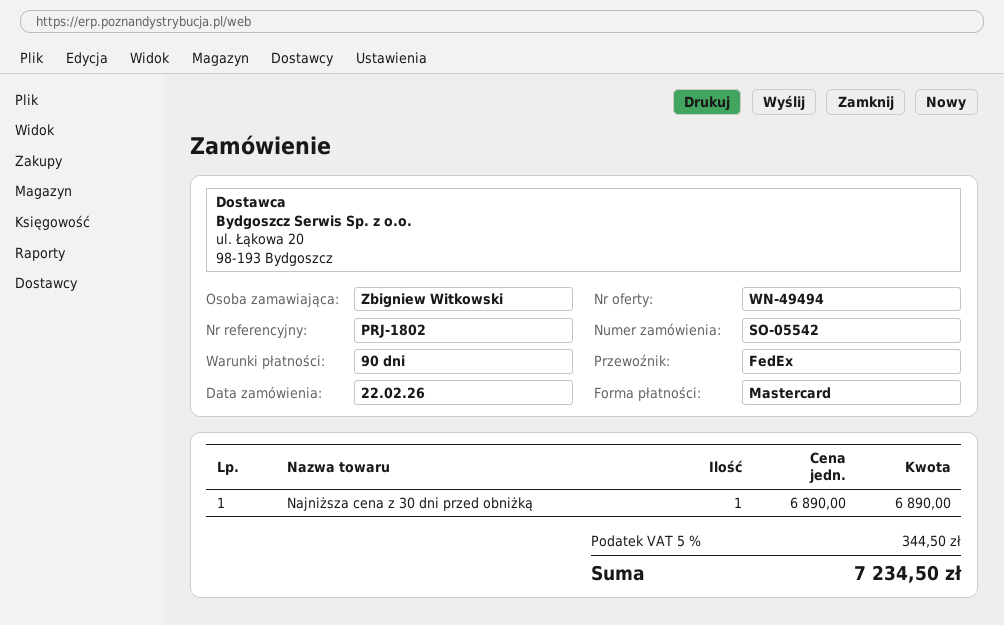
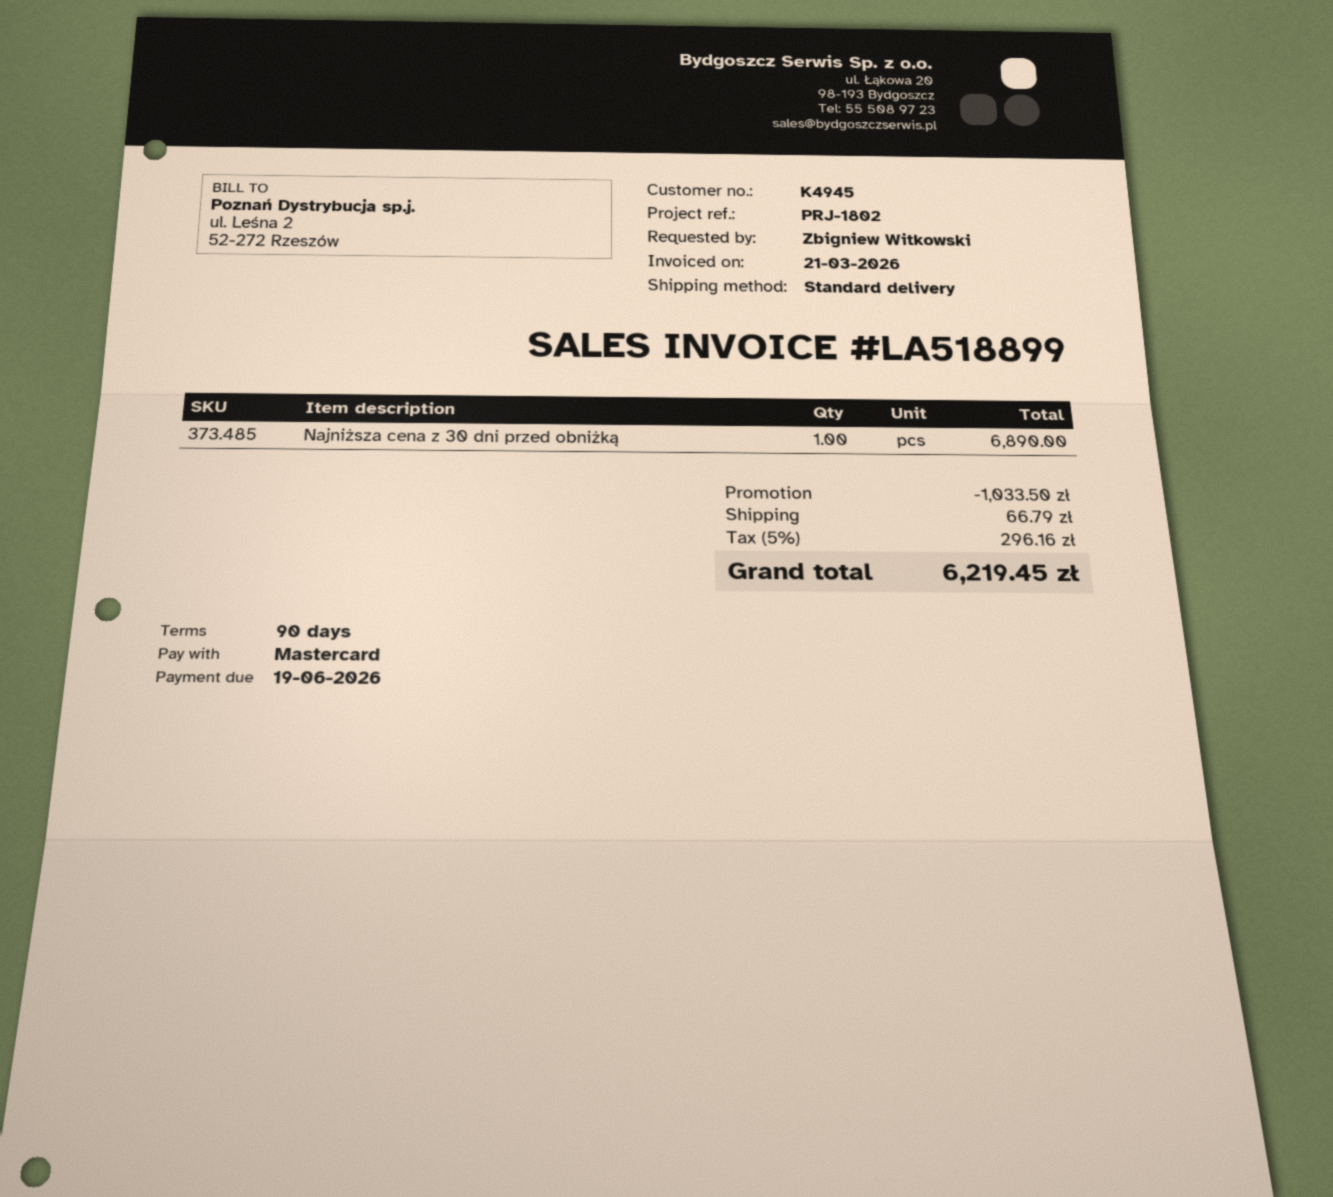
shipping method: FedEx -> standard
discount: none -> 1033.50
shipping: none -> 66.79
tax: 5% = 344.50 -> 5% = 296.16
total: 7234.50 -> 6219.45

